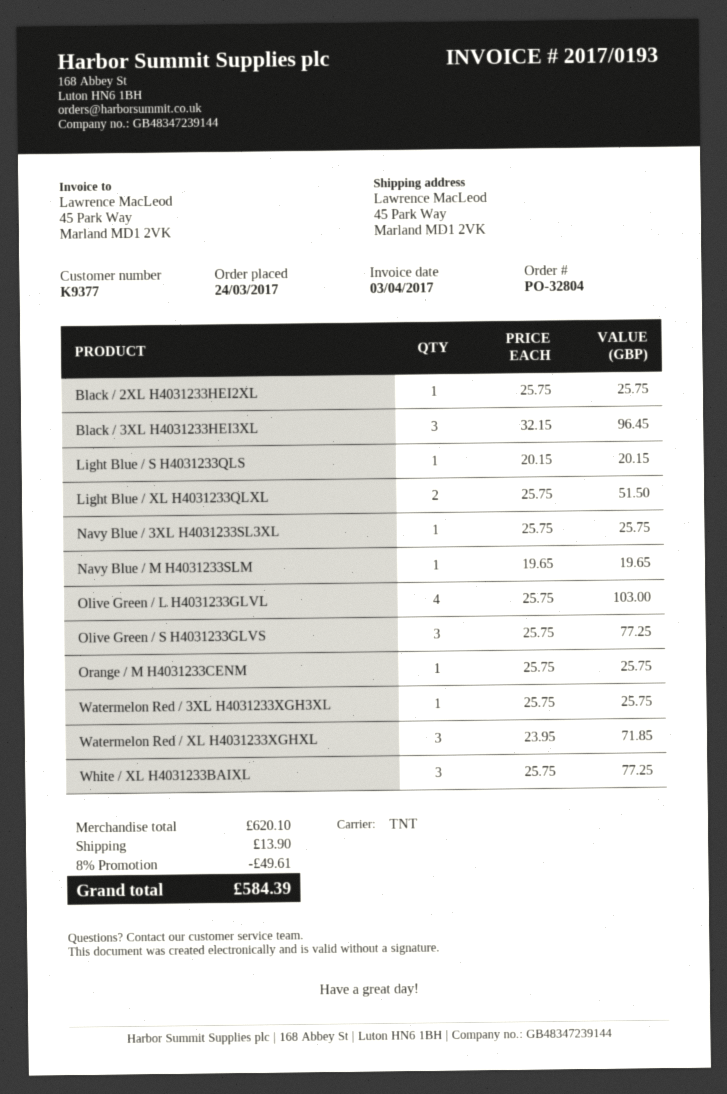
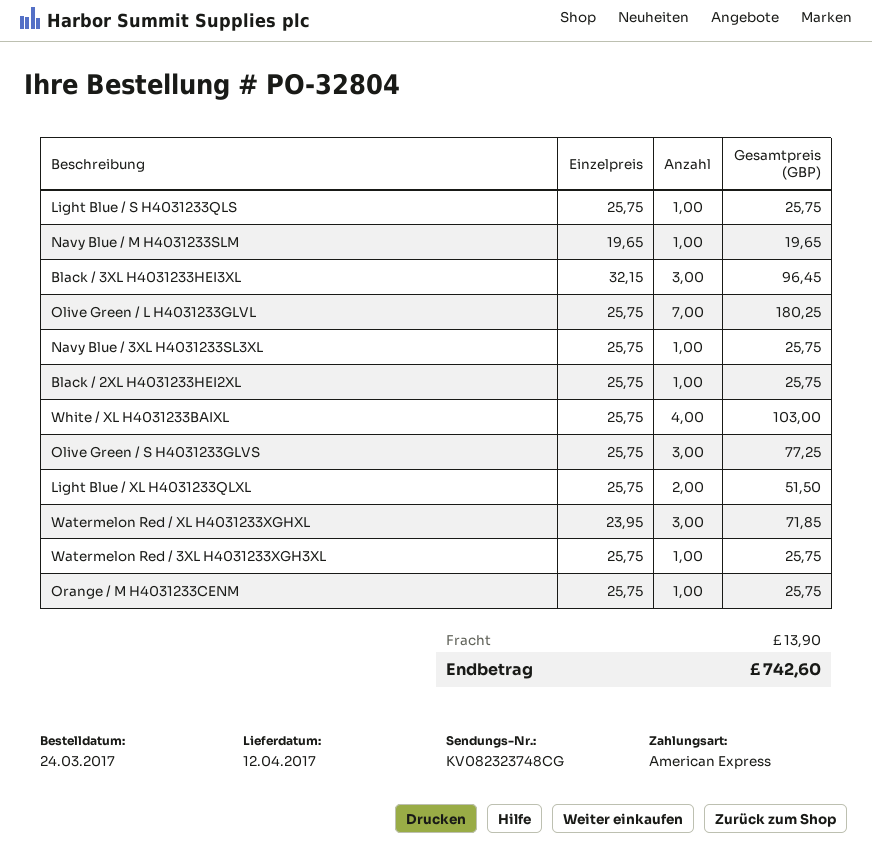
Light Blue / S H4031233QLS: 1 x 20.15 = 20.15 -> 1 x 25.75 = 25.75
Olive Green / L H4031233GLVL: 4 x 25.75 = 103.00 -> 7 x 25.75 = 180.25
White / XL H4031233BAIXL: 3 x 25.75 = 77.25 -> 4 x 25.75 = 103.00
discount: 8% = 49.61 -> none
total: 584.39 -> 742.60

